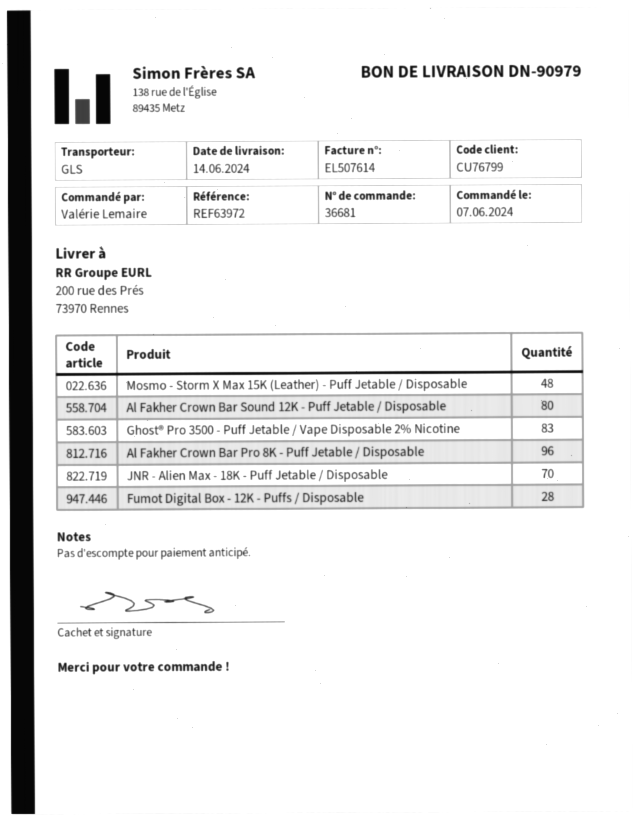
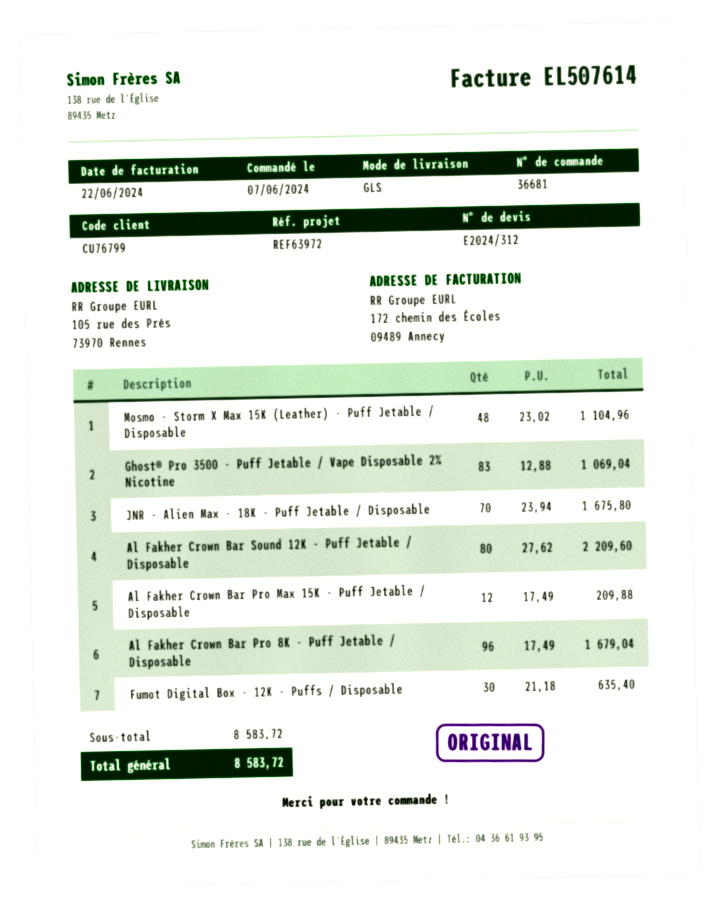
ship to: 200 rue des Prés, 73970 Rennes -> 105 rue des Prés, 73970 Rennes
Fumot Digital Box - 12K - Puffs / Disposable: 28 -> 30
Al Fakher Crown Bar Pro Max 15K - Puff Jetable / Disposable: none -> 12

